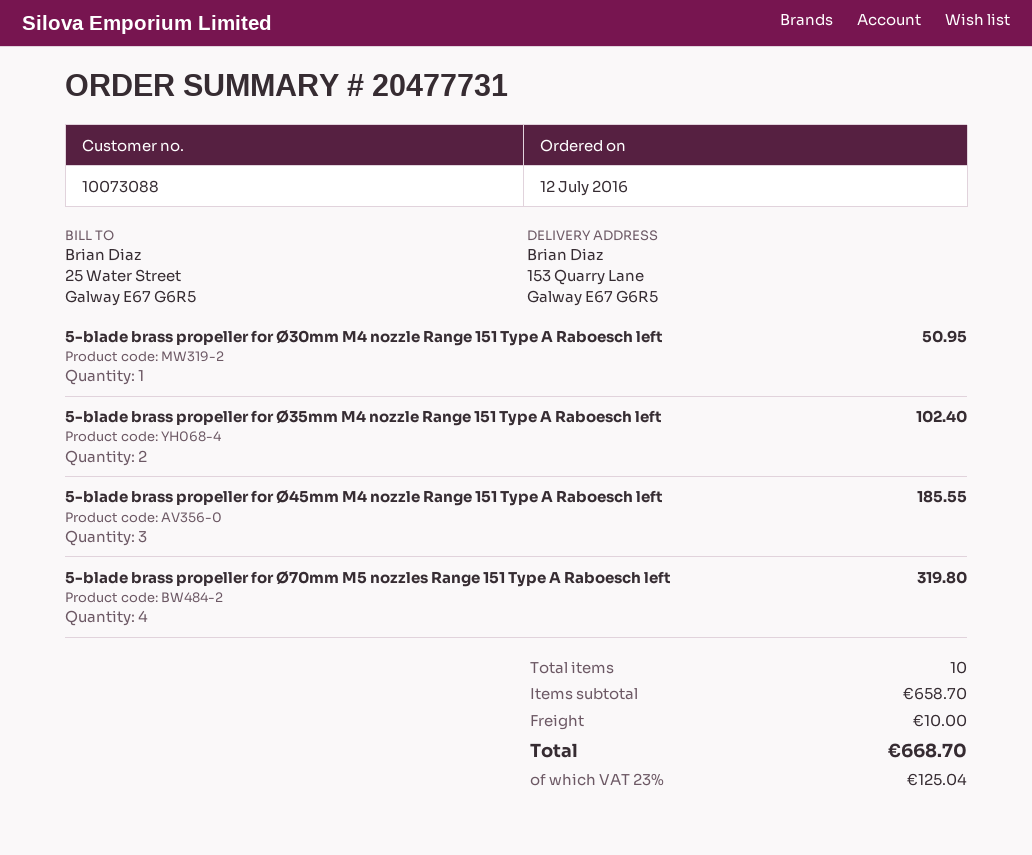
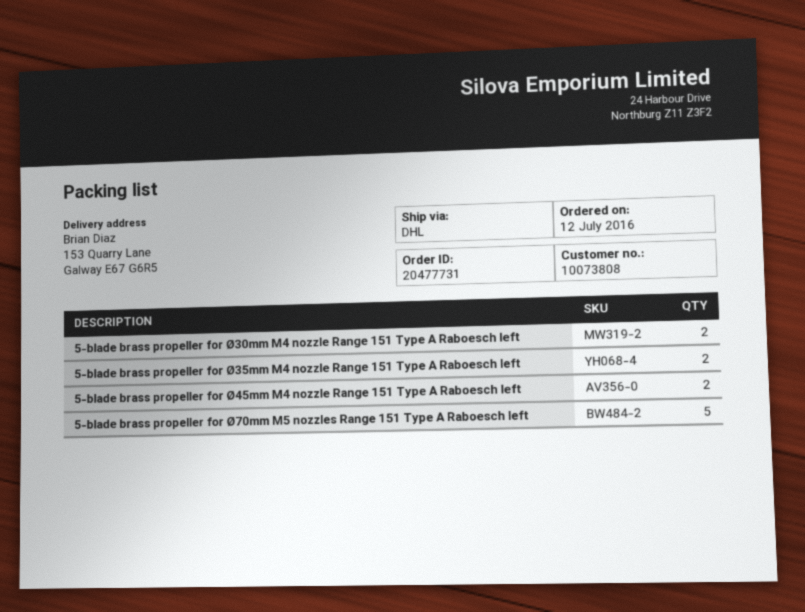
customer number: 10073088 -> 10073808
5-blade brass propeller for Ø30mm M4 nozzle Range 151 Type A Raboesch left: 1 -> 2
5-blade brass propeller for Ø45mm M4 nozzle Range 151 Type A Raboesch left: 3 -> 2
5-blade brass propeller for Ø70mm M5 nozzles Range 151 Type A Raboesch left: 4 -> 5

